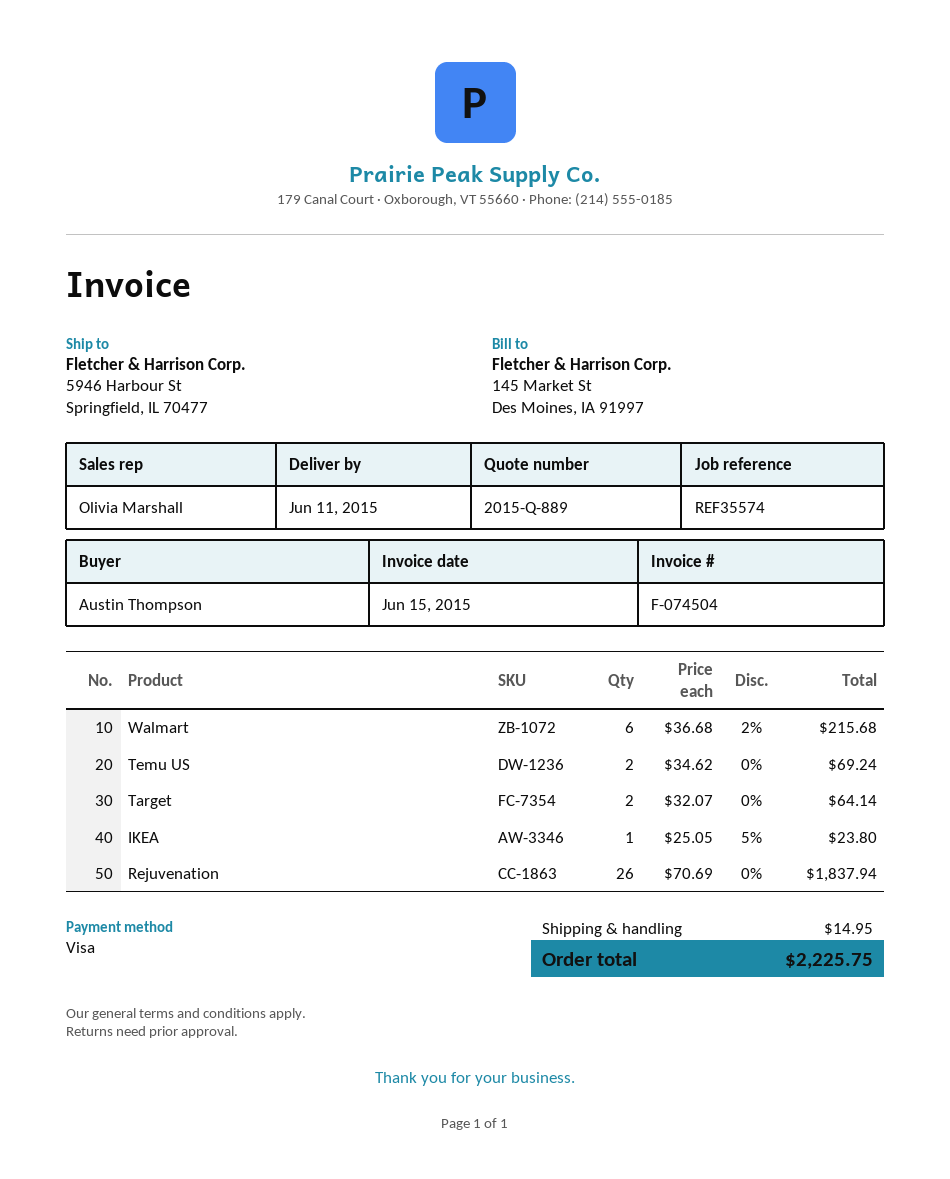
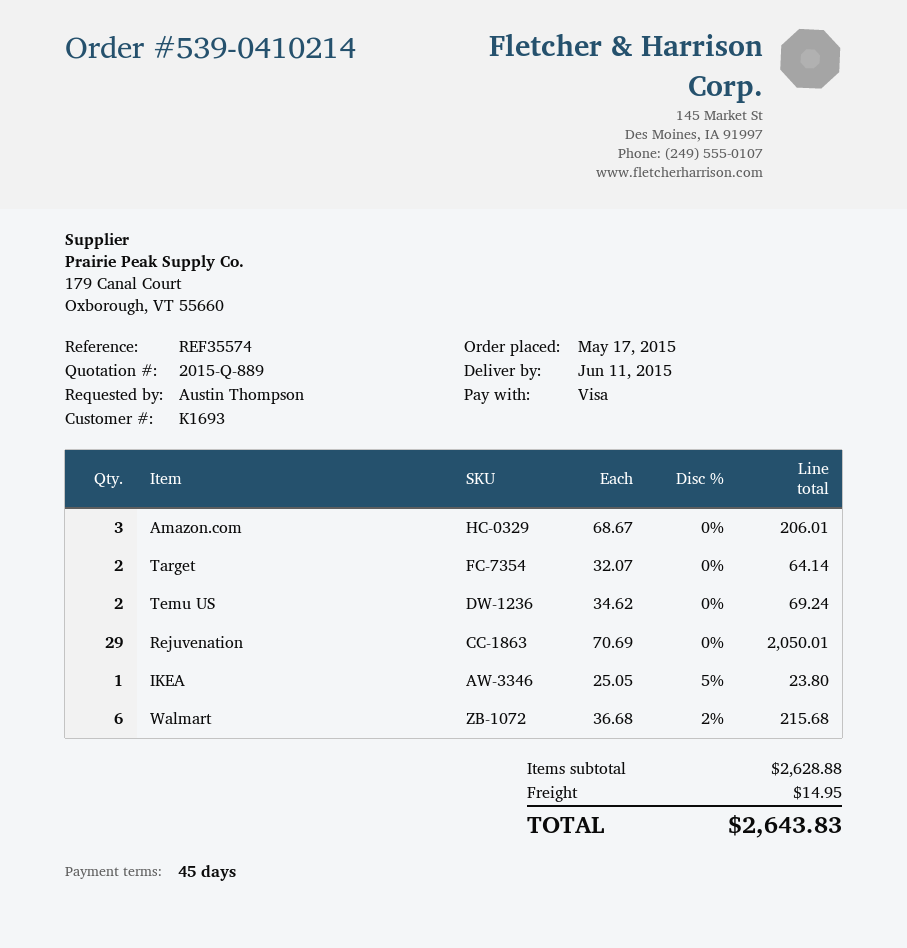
Rejuvenation: 26 x 70.69 = 1837.94 -> 29 x 70.69 = 2050.01
Amazon.com: none -> 3 x 68.67 = 206.01
total: 2225.75 -> 2643.83

